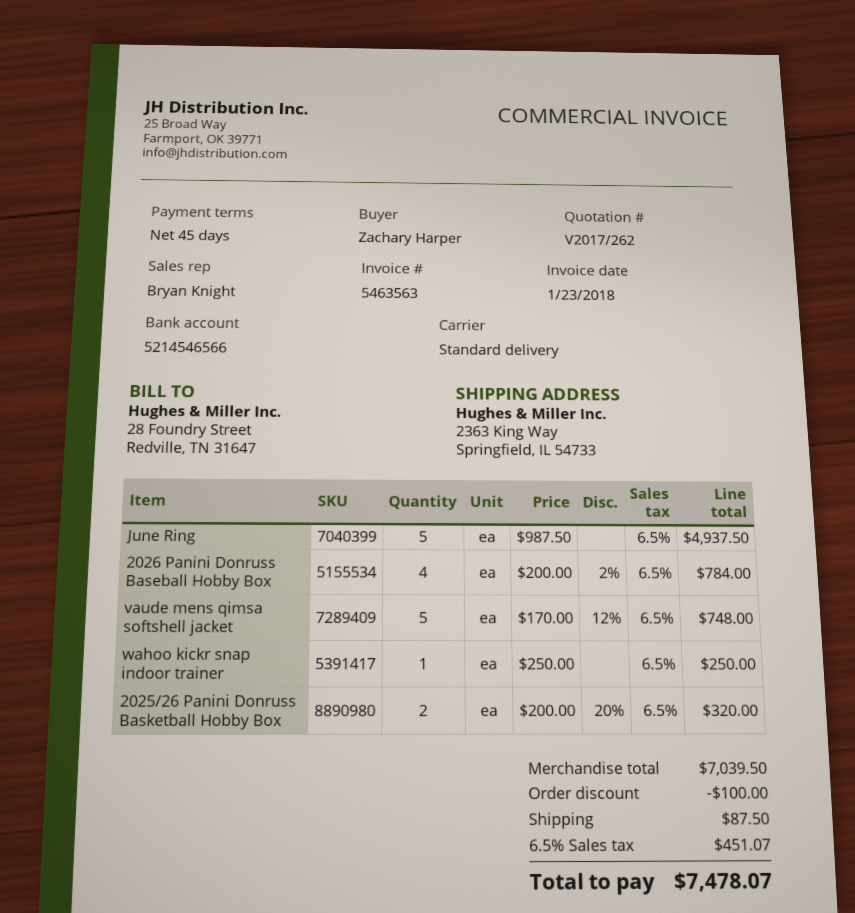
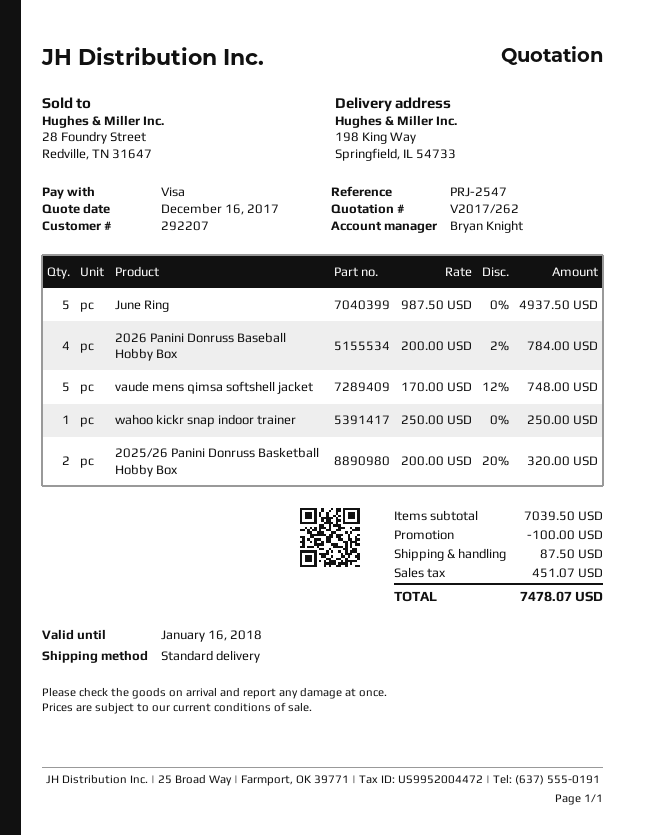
ship to: 2363 King Way, Springfield, IL 54733 -> 198 King Way, Springfield, IL 54733

